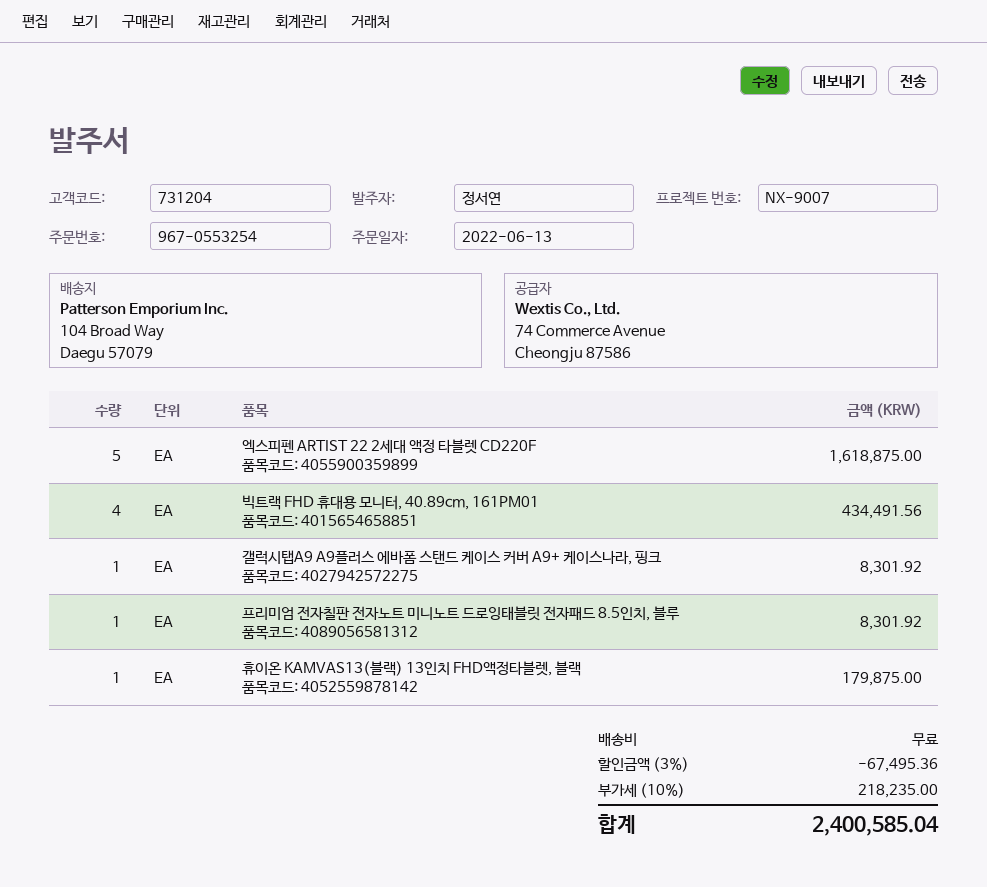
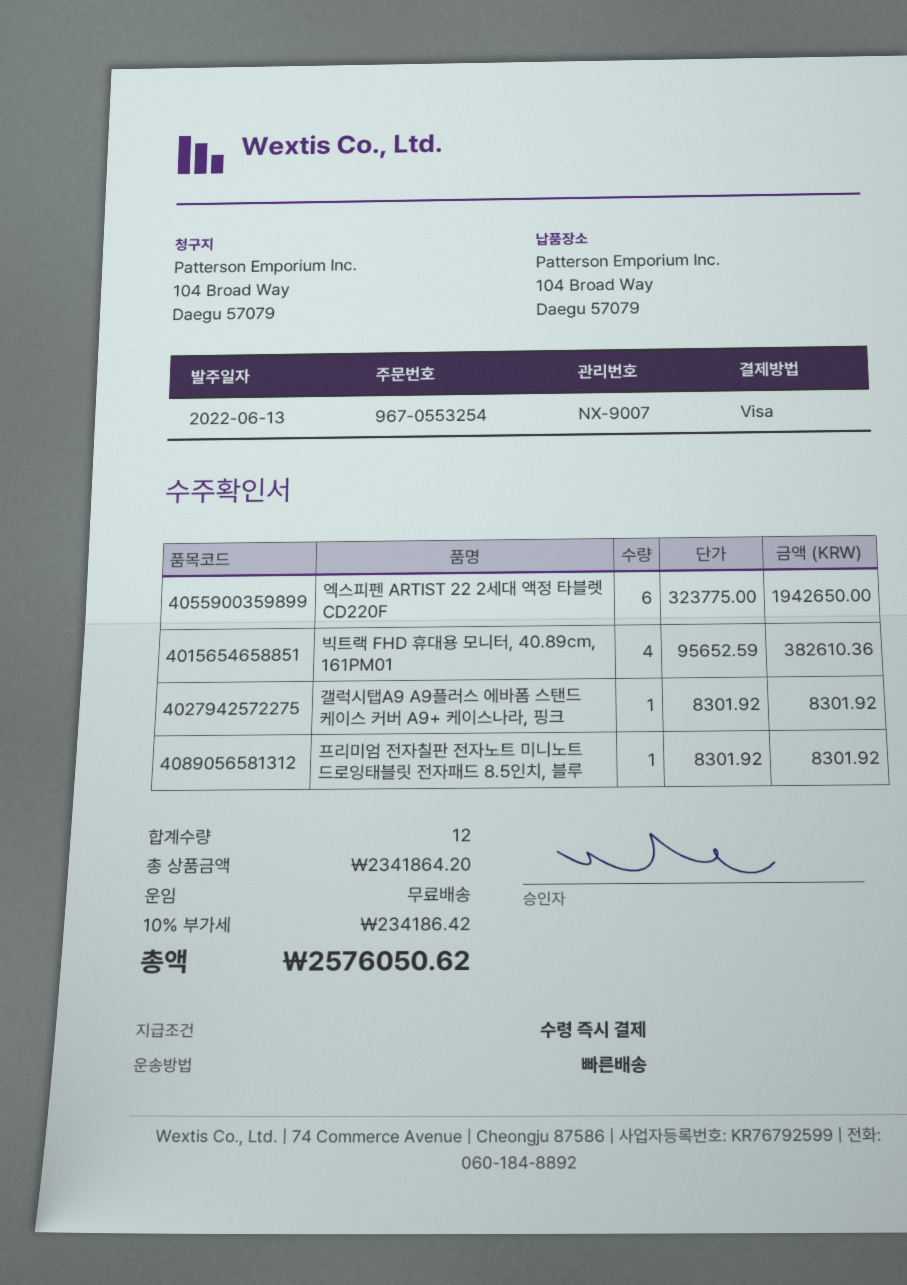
엑스피펜 ARTIST 22 2세대 액정 타블렛 CD220F: 5 for 1618875.00 -> 6 for 1942650.00
빅트랙 FHD 휴대용 모니터, 40.89cm, 161PM01: 4 for 434491.56 -> 4 for 382610.36
휴이온 KAMVAS13(블랙) 13인치 FHD액정타블렛, 블랙: 1 for 179875.00 -> none
discount: 3% = 67495.36 -> none
tax: 10% = 218235.00 -> 10% = 234186.42
total: 2400585.04 -> 2576050.62

